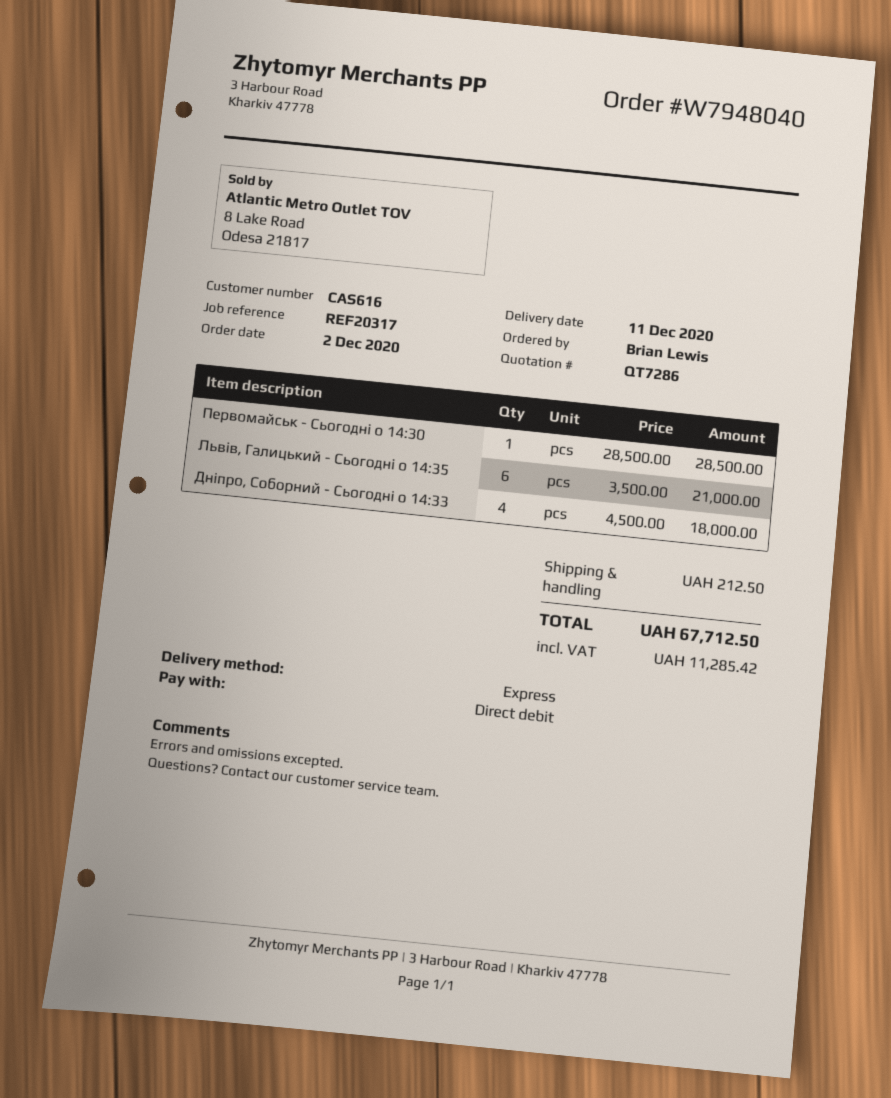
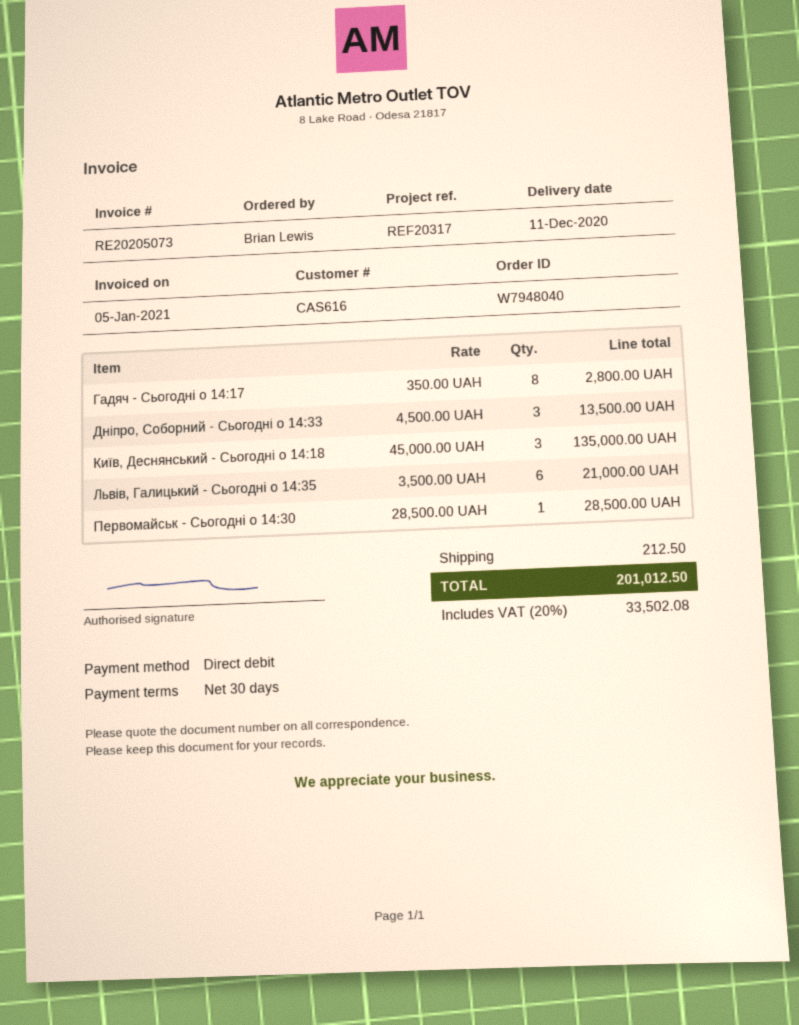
Дніпро, Соборний - Сьогодні о 14:33: 4 x 4500.00 = 18000.00 -> 3 x 4500.00 = 13500.00
Гадяч - Сьогодні о 14:17: none -> 8 x 350.00 = 2800.00
Київ, Деснянський - Сьогодні о 14:18: none -> 3 x 45000.00 = 135000.00
tax: 11285.42 -> 33502.08
total: 67712.50 -> 201012.50

